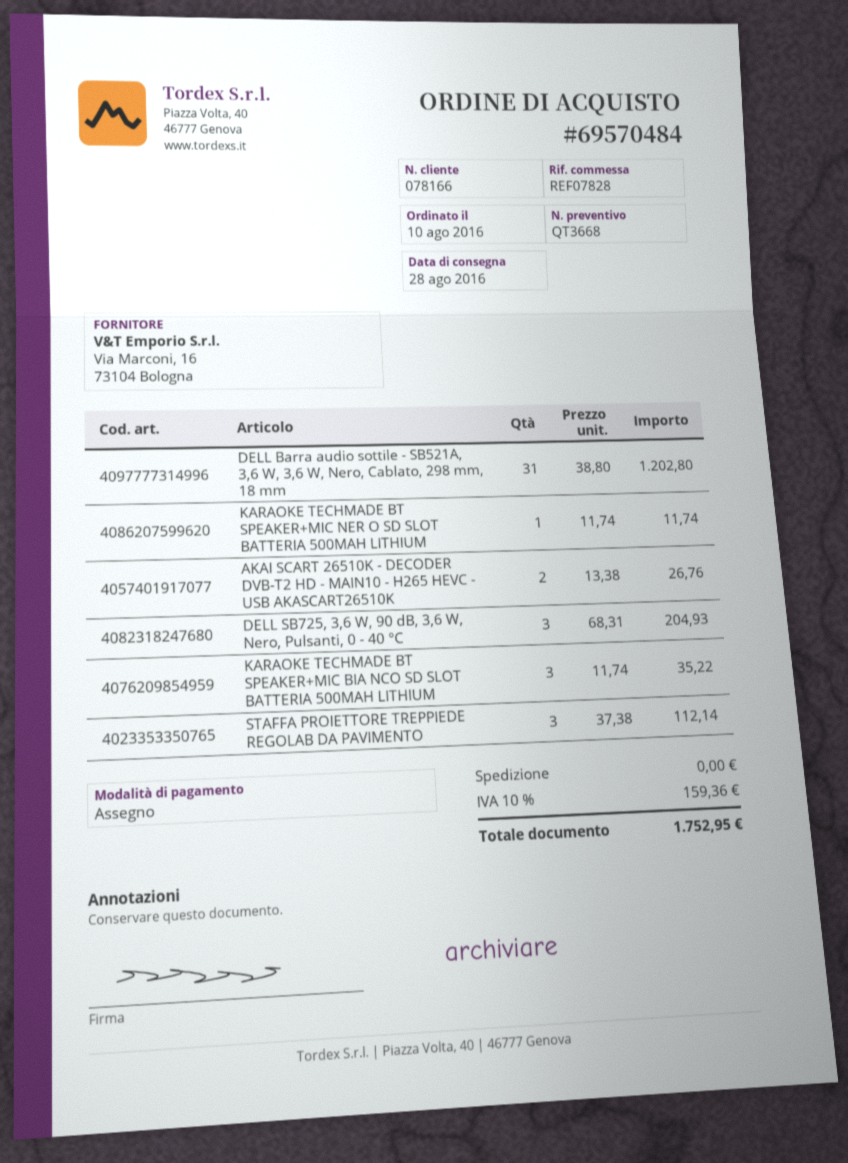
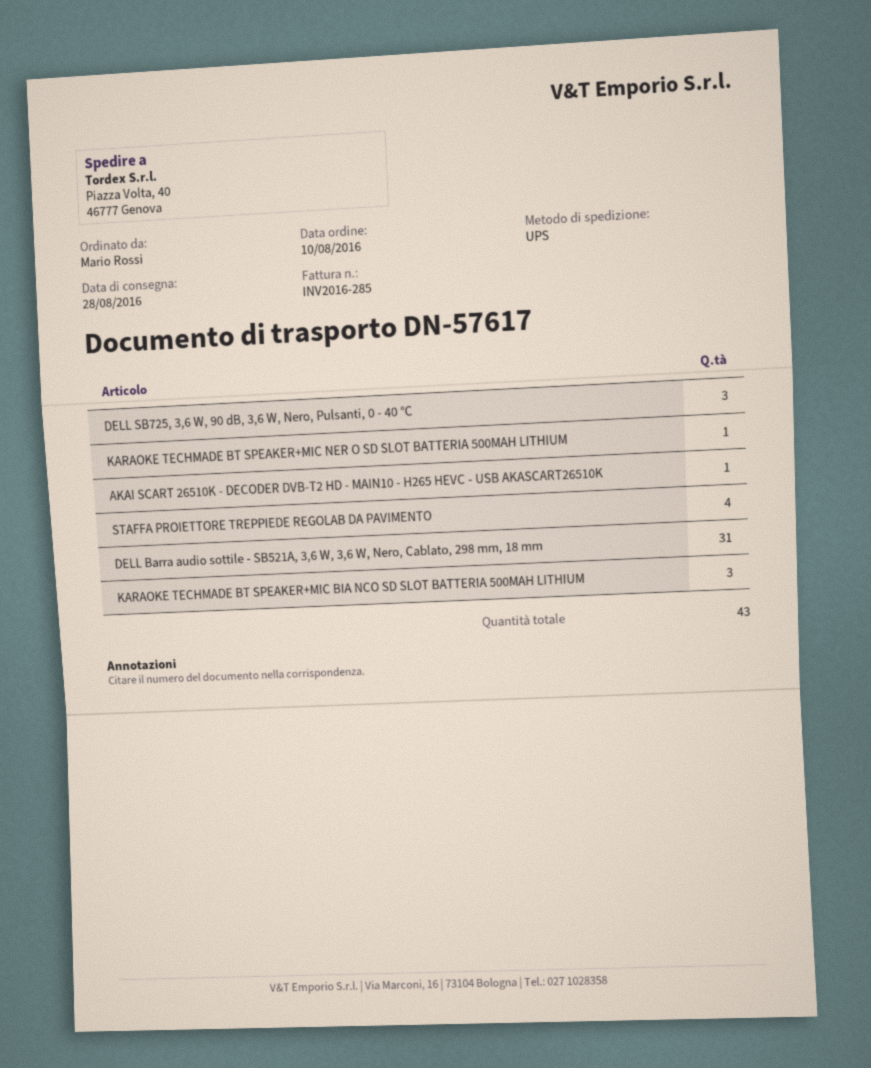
AKAI SCART 26510K - DECODER DVB-T2 HD - MAIN10 - H265 HEVC - USB AKASCART26510K: 2 -> 1
STAFFA PROIETTORE TREPPIEDE REGOLAB DA PAVIMENTO: 3 -> 4

